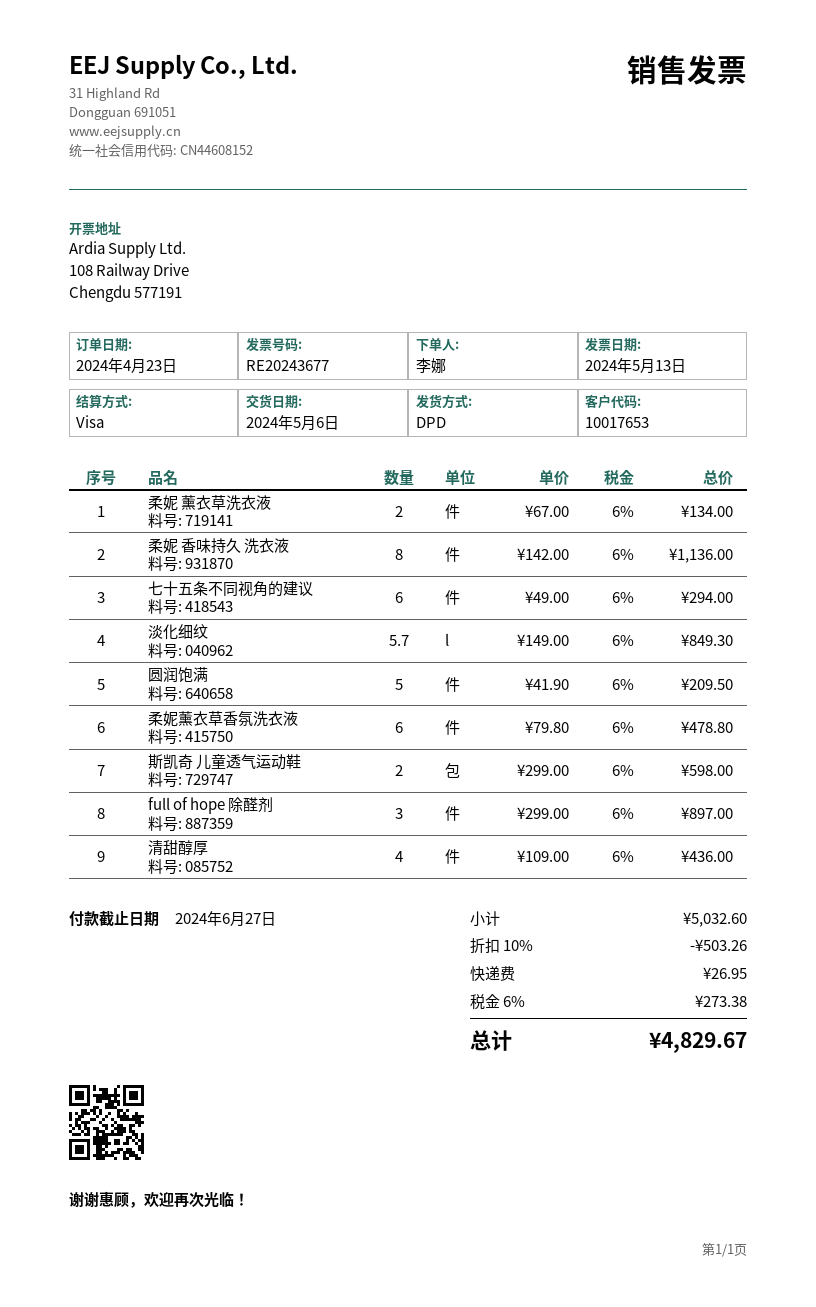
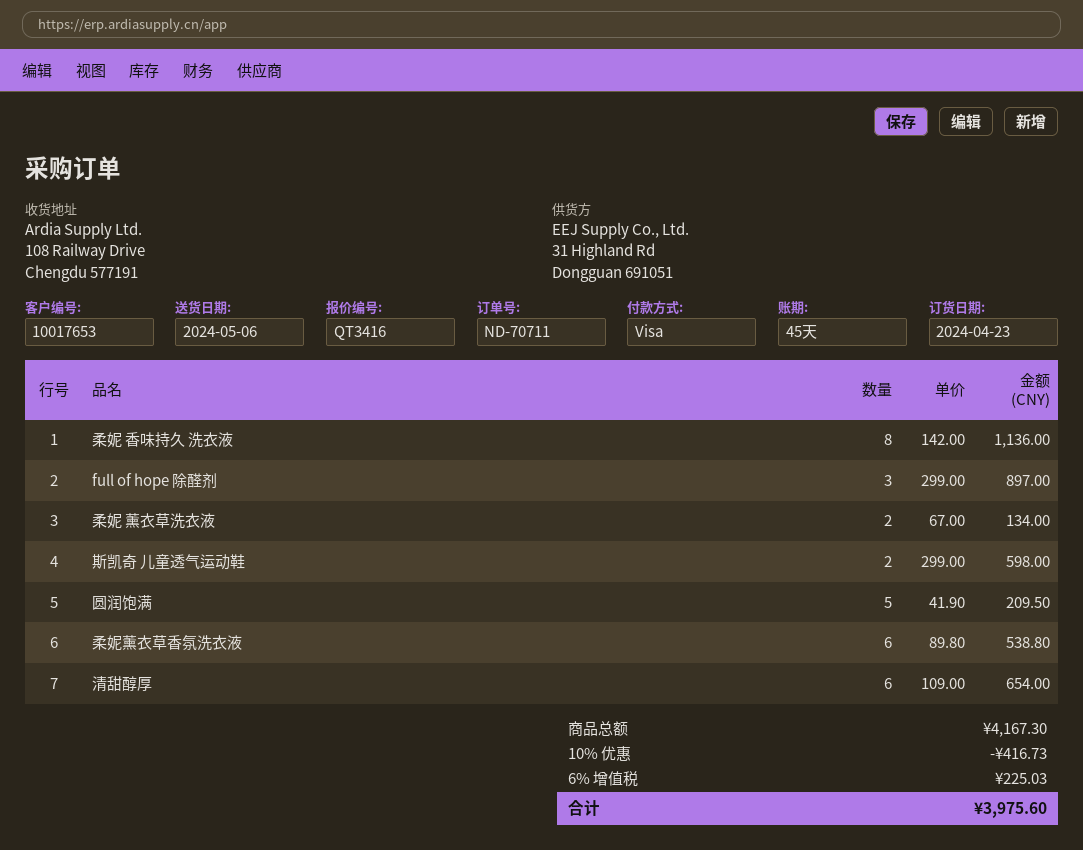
七十五条不同视角的建议: 6 x 49.00 = 294.00 -> none
淡化细纹: 5.7 x 149.00 = 849.30 -> none
柔妮薰衣草香氛洗衣液: 6 x 79.80 = 478.80 -> 6 x 89.80 = 538.80
清甜醇厚: 4 x 109.00 = 436.00 -> 6 x 109.00 = 654.00
subtotal: 5032.60 -> 4167.30
discount: 10% = 503.26 -> 10% = 416.73
shipping: 26.95 -> none
tax: 6% = 273.38 -> 6% = 225.03
total: 4829.67 -> 3975.60

